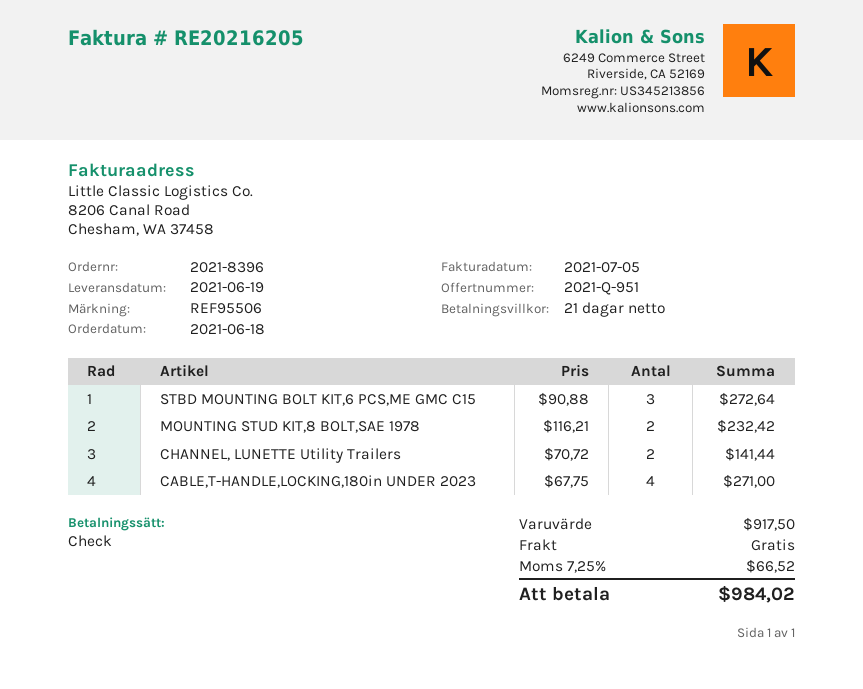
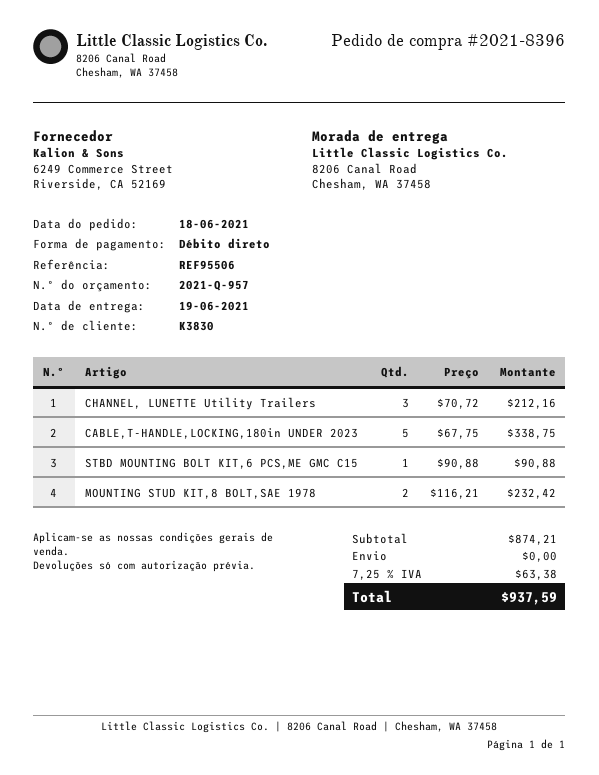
quote number: 2021-Q-951 -> 2021-Q-957
payment method: cheque -> direct debit
STBD MOUNTING BOLT KIT,6 PCS,ME GMC C15: 3 x 90.88 = 272.64 -> 1 x 90.88 = 90.88
CHANNEL, LUNETTE Utility Trailers: 2 x 70.72 = 141.44 -> 3 x 70.72 = 212.16
CABLE,T-HANDLE,LOCKING,180in UNDER 2023: 4 x 67.75 = 271.00 -> 5 x 67.75 = 338.75
subtotal: 917.50 -> 874.21
tax: 7.25% = 66.52 -> 7.25% = 63.38
total: 984.02 -> 937.59

